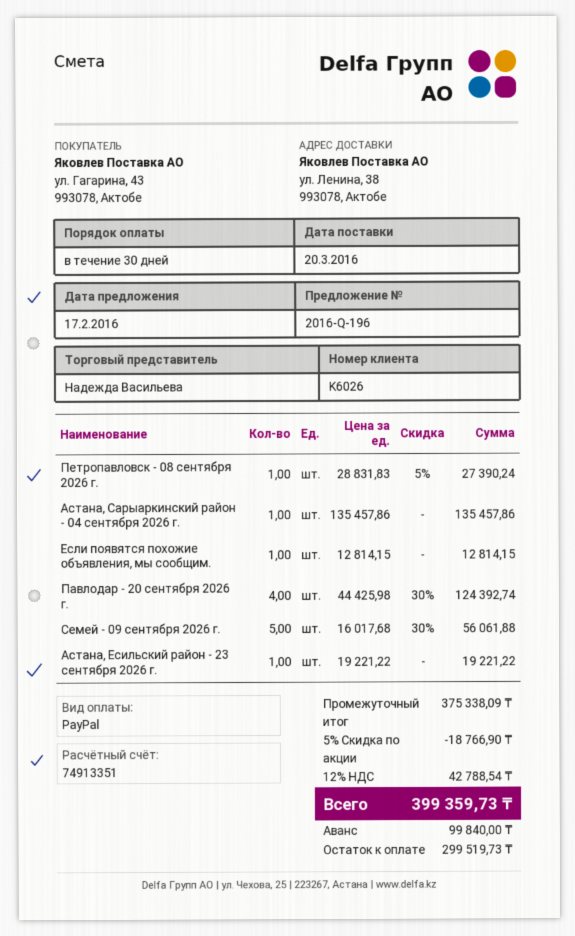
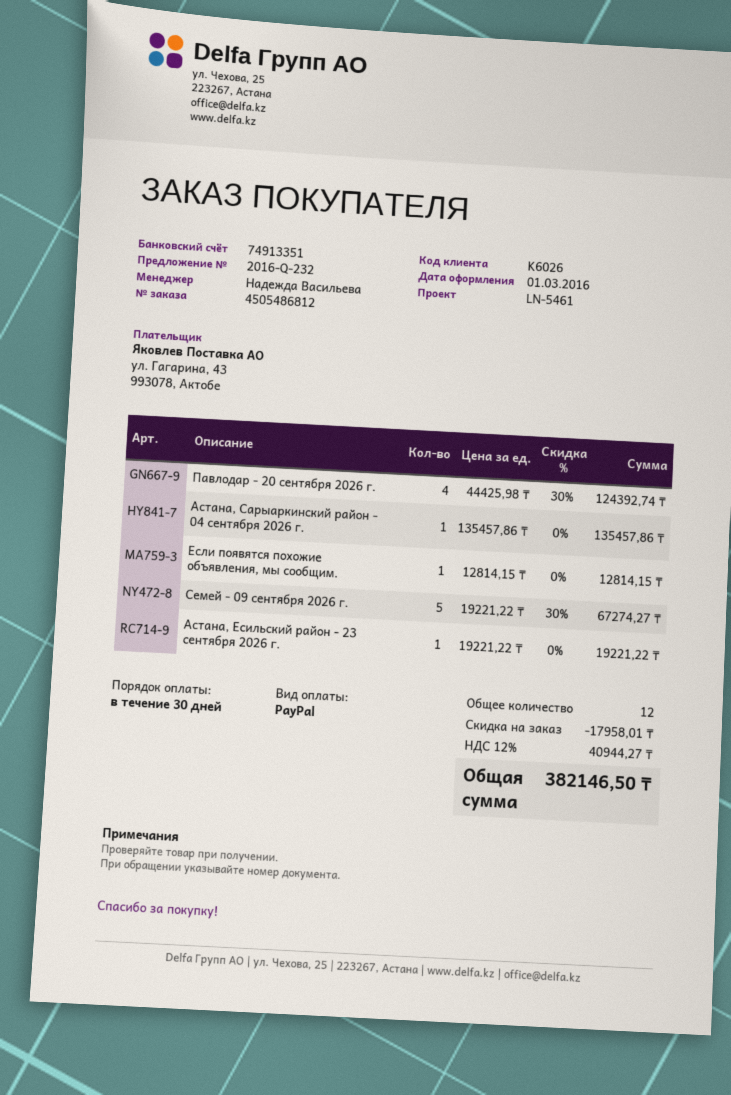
quote number: 2016-Q-196 -> 2016-Q-232
Петропавловск - 08 сентября 2026 г.: 1 x 28831.83 - 5% = 27390.24 -> none
Семей - 09 сентября 2026 г.: 5 x 16017.68 - 30% = 56061.88 -> 5 x 19221.22 - 30% = 67274.27
discount: 18766.90 -> 17958.01
tax: 12% = 42788.54 -> 12% = 40944.27
total: 399359.73 -> 382146.50

